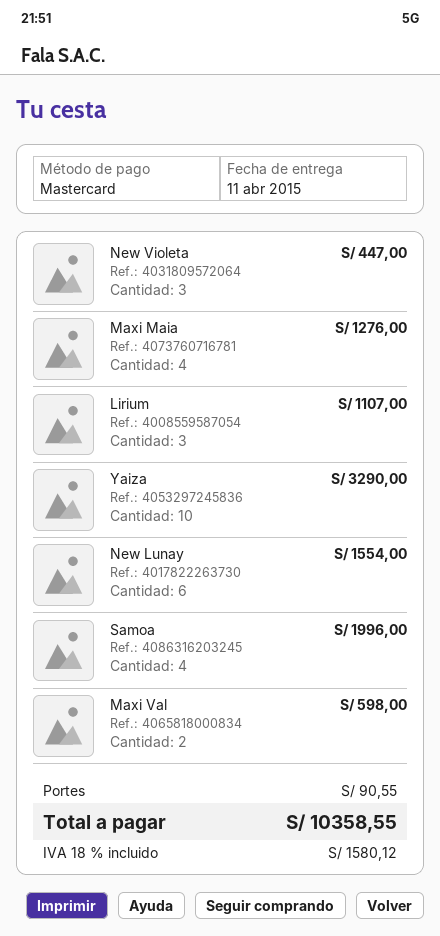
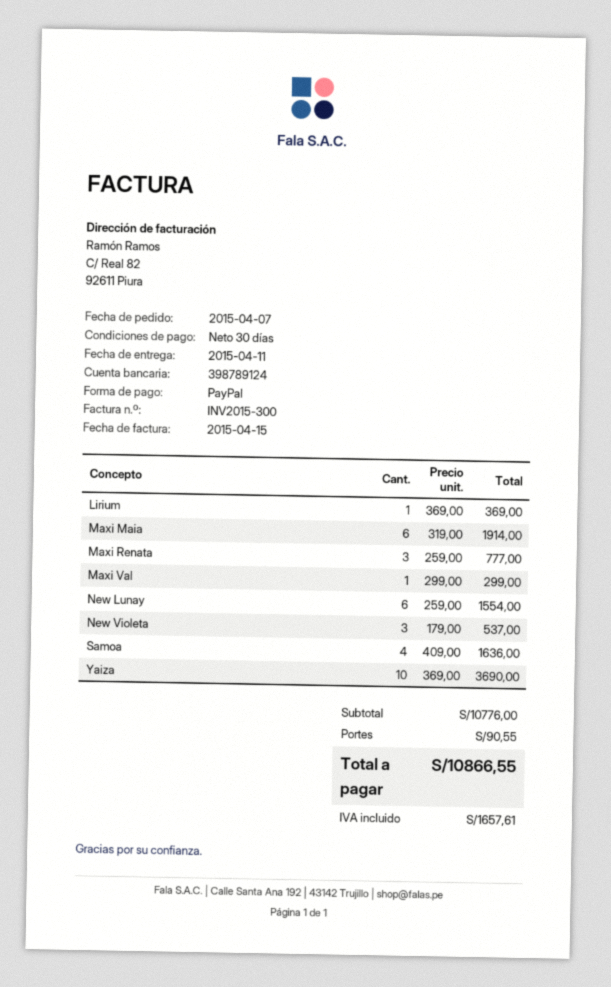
payment method: Mastercard -> PayPal
New Violeta: 3 for 447.00 -> 3 for 537.00
Maxi Maia: 4 for 1276.00 -> 6 for 1914.00
Lirium: 3 for 1107.00 -> 1 for 369.00
Yaiza: 10 for 3290.00 -> 10 for 3690.00
Samoa: 4 for 1996.00 -> 4 for 1636.00
Maxi Val: 2 for 598.00 -> 1 for 299.00
Maxi Renata: none -> 3 for 777.00
tax: 1580.12 -> 1657.61
total: 10358.55 -> 10866.55

